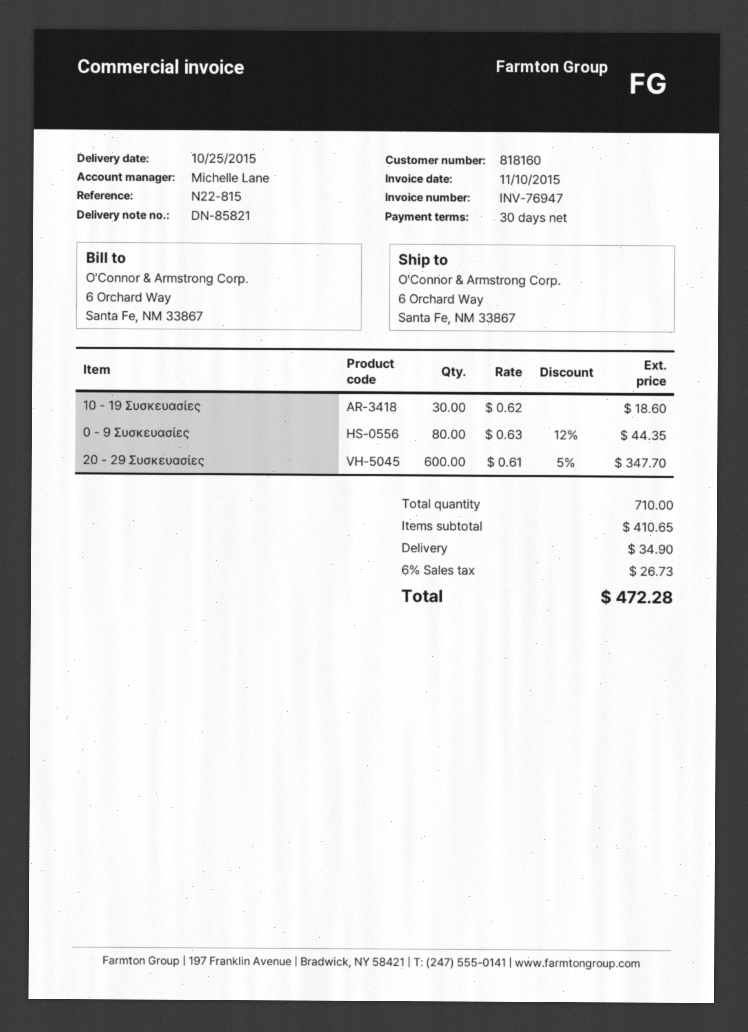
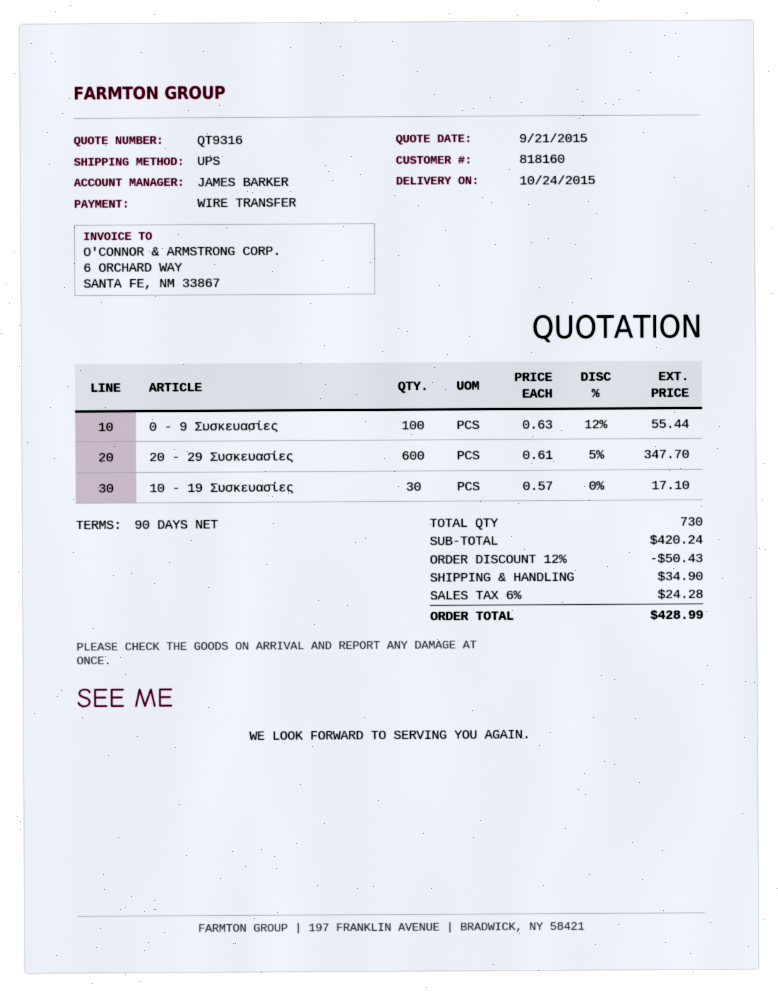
delivery date: 2015-10-25 -> 2015-10-24
payment terms: 30 days -> 90 days
sales rep: Michelle Lane -> JAMES BARKER
10 - 19 Συσκευασίες: 30 x 0.62 = 18.60 -> 30 x 0.57 = 17.10
0 - 9 Συσκευασίες: 80 x 0.63 - 12% = 44.35 -> 100 x 0.63 - 12% = 55.44
total quantity: 710 -> 730
subtotal: 410.65 -> 420.24
discount: none -> 12% = 50.43
tax: 6% = 26.73 -> 6% = 24.28
total: 472.28 -> 428.99

